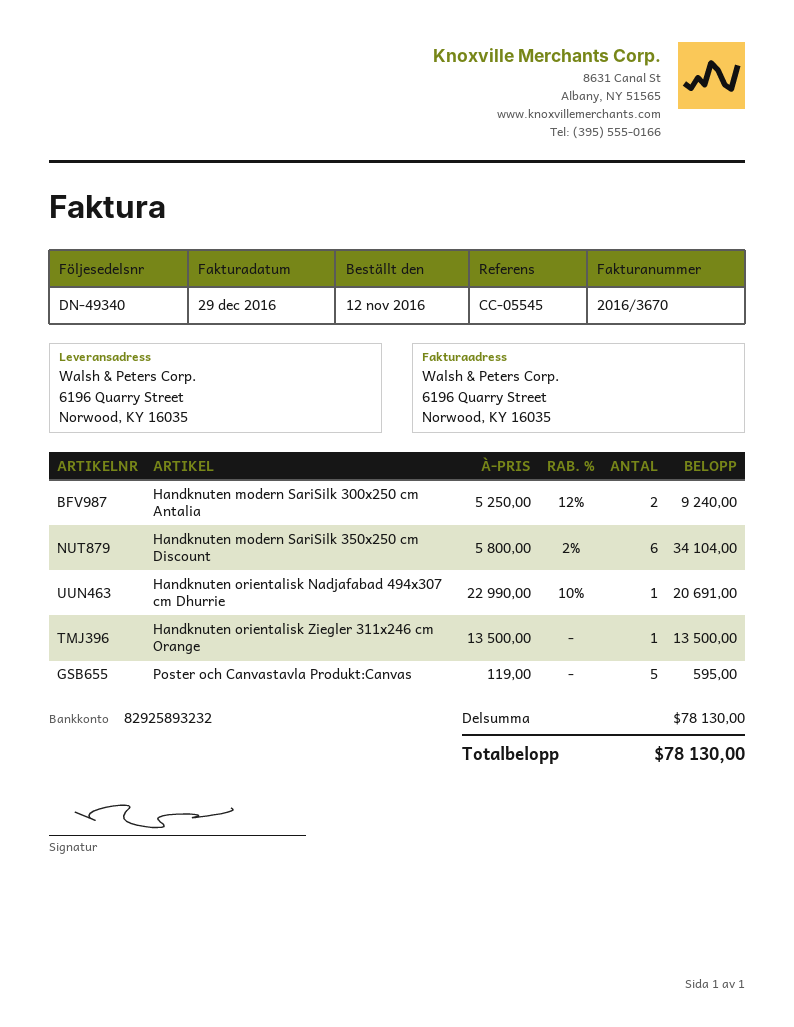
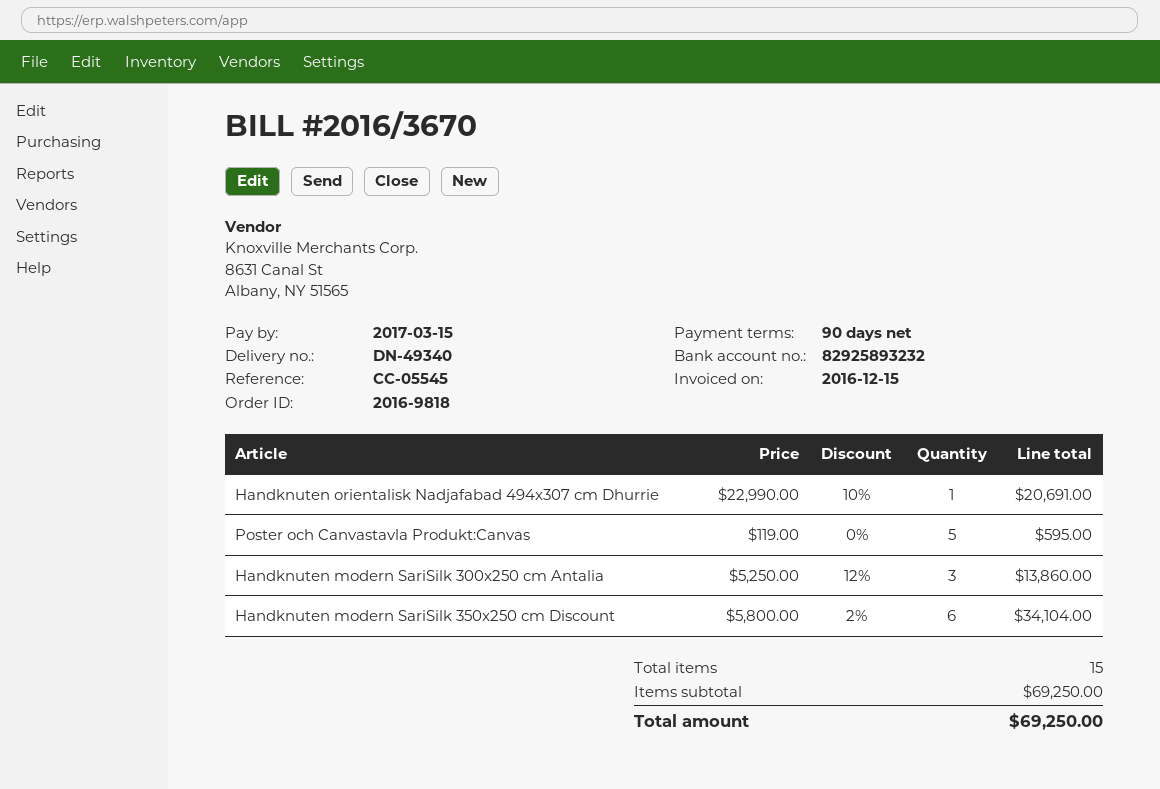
invoice date: 2016-12-29 -> 2016-12-15
Handknuten modern SariSilk 300x250 cm Antalia: 2 x 5250.00 - 12% = 9240.00 -> 3 x 5250.00 - 12% = 13860.00
Handknuten orientalisk Ziegler 311x246 cm Orange: 1 x 13500.00 = 13500.00 -> none
subtotal: 78130.00 -> 69250.00
total: 78130.00 -> 69250.00

